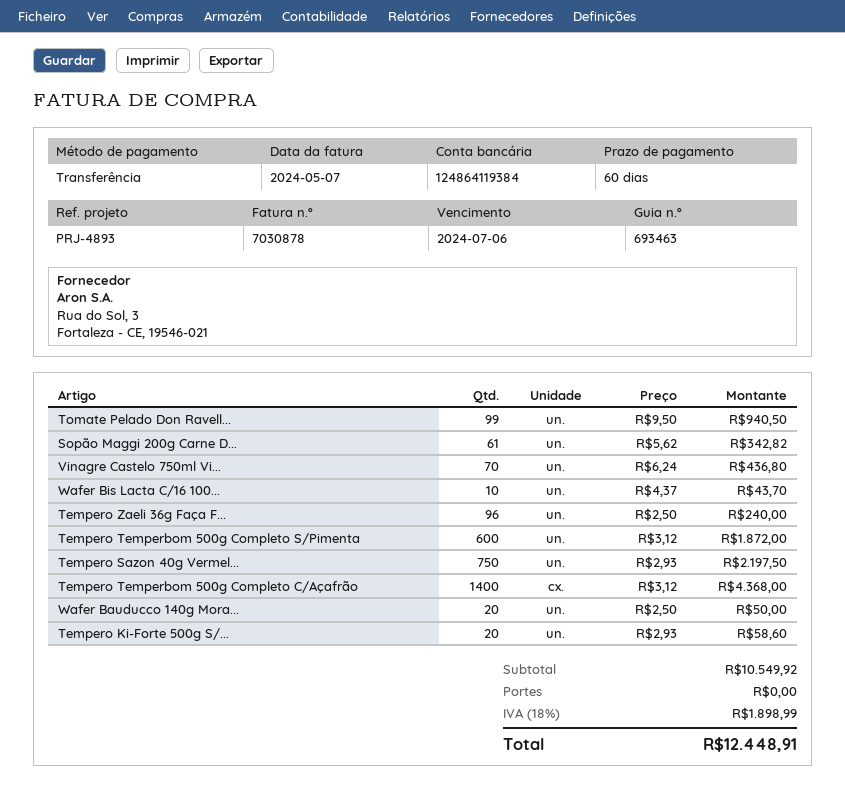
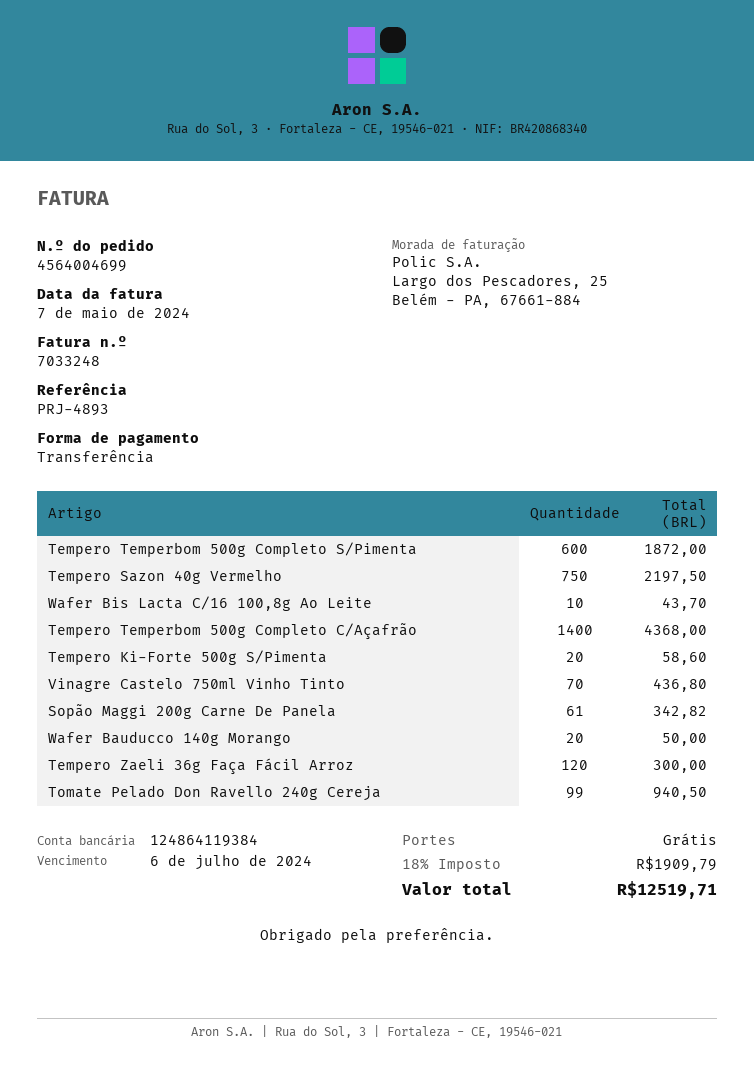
invoice number: 7030878 -> 7033248
Tempero Zaeli 36g Faça F...: 96 for 240.00 -> 120 for 300.00
tax: 18% = 1898.99 -> 18% = 1909.79
total: 12448.91 -> 12519.71

